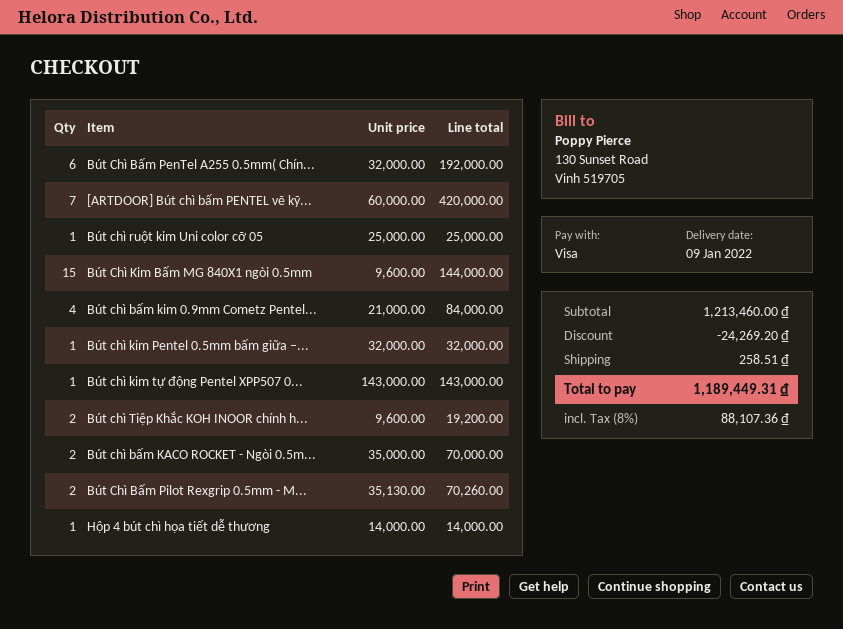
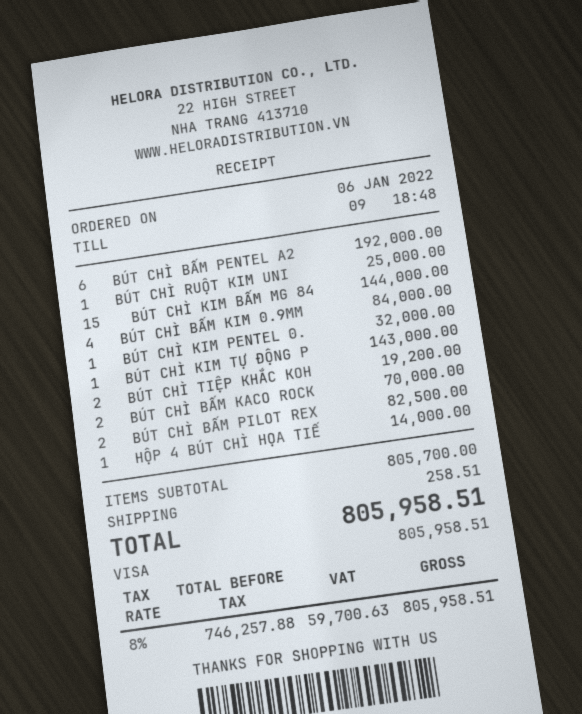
[ARTDOOR] Bút chì bấm PENTEL vẽ kỹ...: 7 for 420000.00 -> none
Bút Chì Bấm Pilot Rexgrip 0.5mm - M...: 2 for 70260.00 -> 2 for 82500.00
subtotal: 1213460.00 -> 805700.00
discount: 24269.20 -> none
tax: 8% = 88107.36 -> 8% = 59700.63
total: 1189449.31 -> 805958.51

